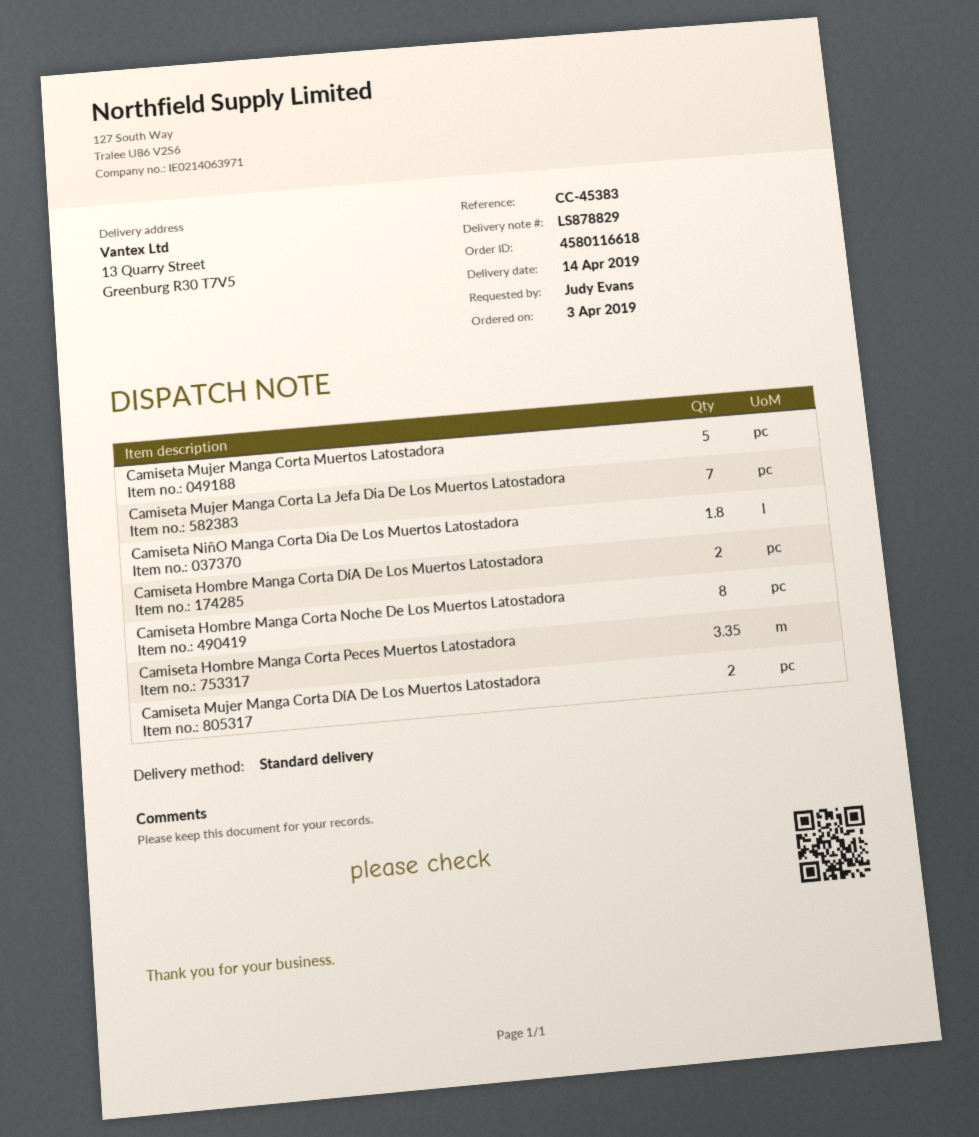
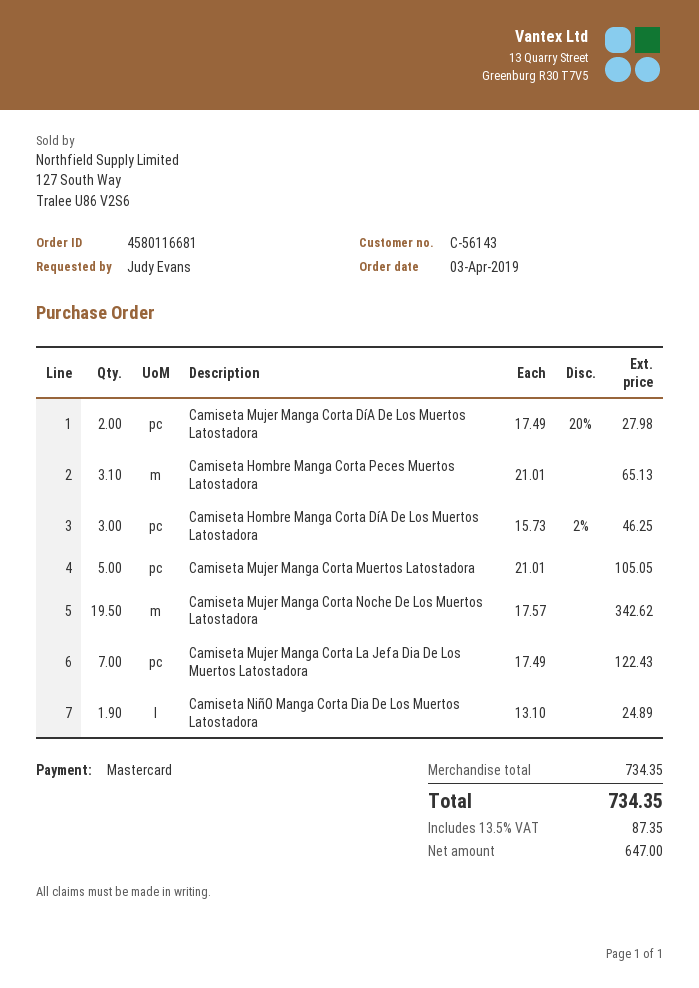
order number: 4580116618 -> 4580116681
Camiseta NiñO Manga Corta Dia De Los Muertos Latostadora: 1.8 -> 1.9
Camiseta Hombre Manga Corta DíA De Los Muertos Latostadora: 2 -> 3
Camiseta Hombre Manga Corta Noche De Los Muertos Latostadora: 8 -> none
Camiseta Hombre Manga Corta Peces Muertos Latostadora: 3.35 -> 3.1
Camiseta Mujer Manga Corta Noche De Los Muertos Latostadora: none -> 19.5

